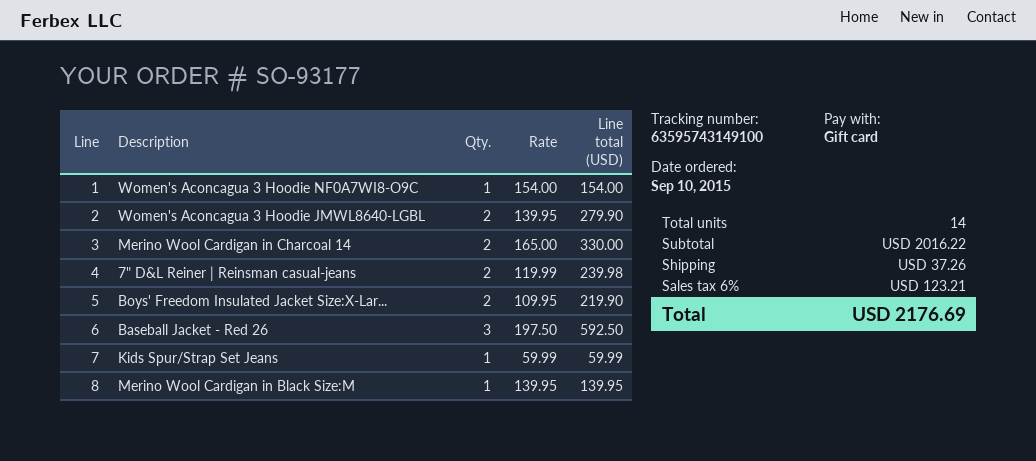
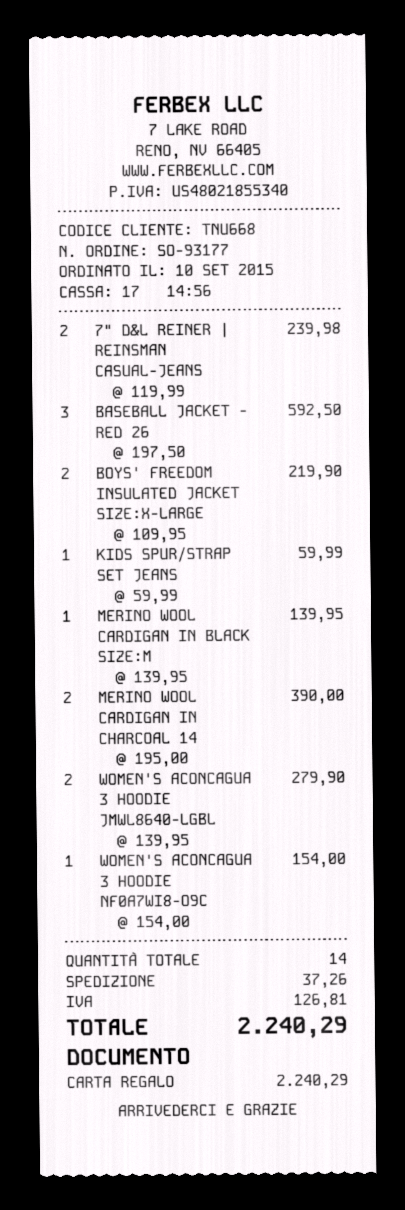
Merino Wool Cardigan in Charcoal 14: 2 x 165.00 = 330.00 -> 2 x 195.00 = 390.00
tax: 123.21 -> 126.81
total: 2176.69 -> 2240.29

